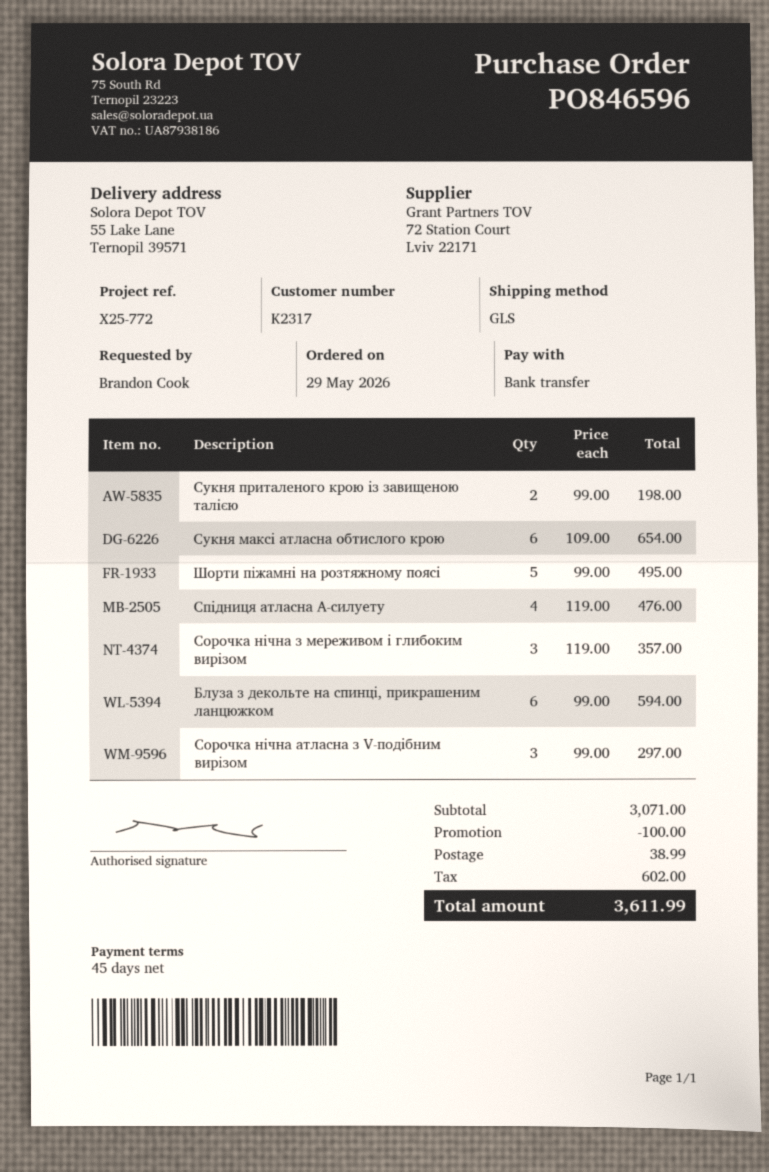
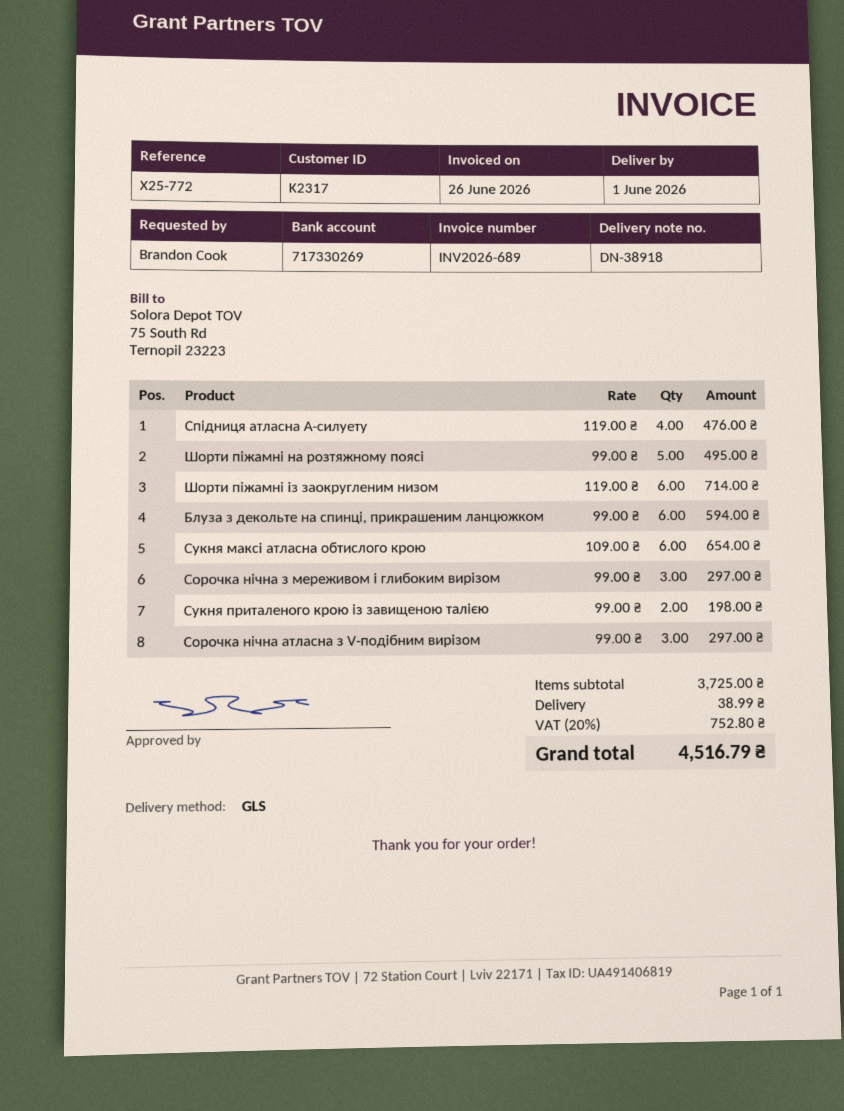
Сорочка нічна з мереживом і глибоким вирізом: 3 x 119.00 = 357.00 -> 3 x 99.00 = 297.00
Шорти піжамні із заокругленим низом: none -> 6 x 119.00 = 714.00
subtotal: 3071.00 -> 3725.00
discount: 100.00 -> none
tax: 602.00 -> 752.80
total: 3611.99 -> 4516.79

